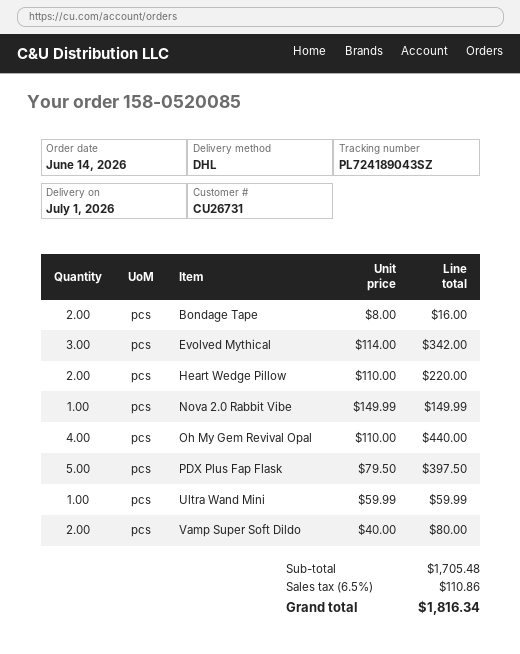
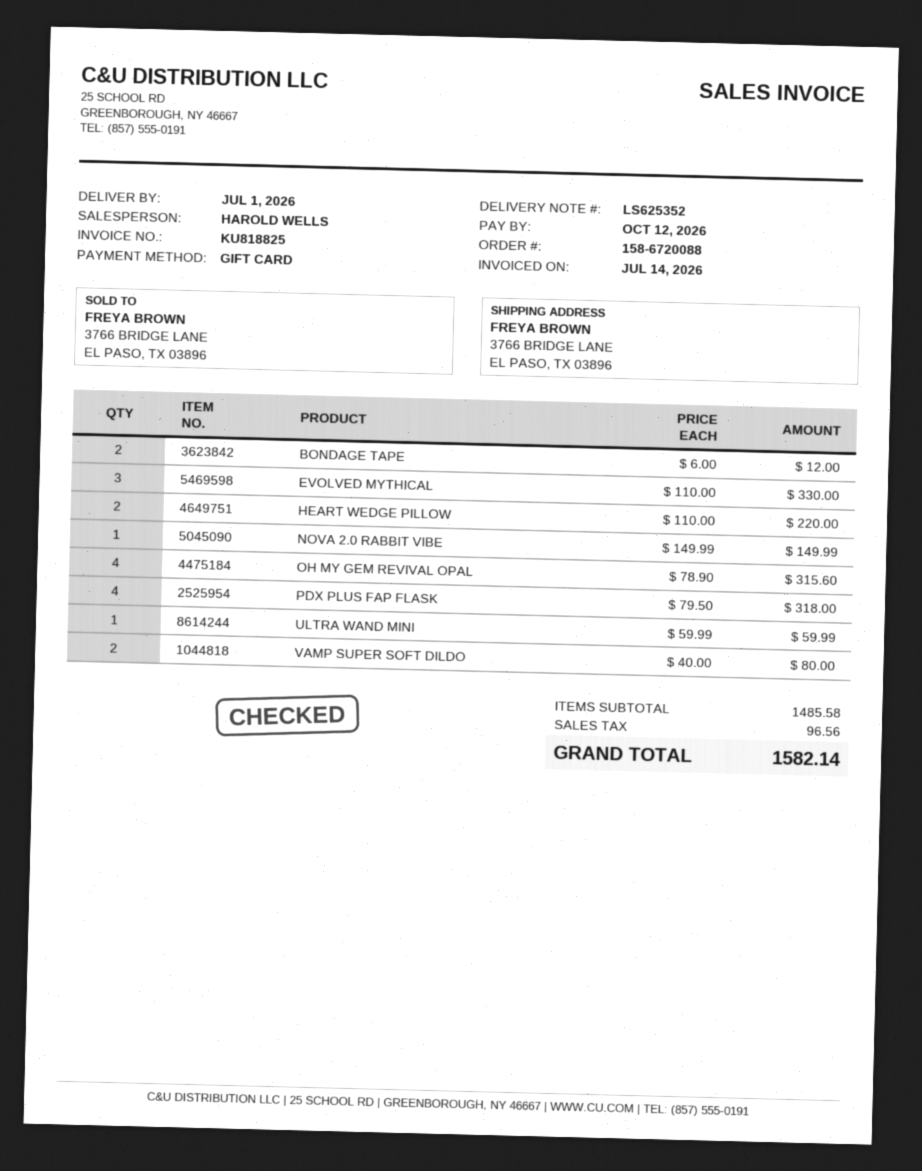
order number: 158-0520085 -> 158-6720088
Bondage Tape: 2 x 8.00 = 16.00 -> 2 x 6.00 = 12.00
Evolved Mythical: 3 x 114.00 = 342.00 -> 3 x 110.00 = 330.00
Oh My Gem Revival Opal: 4 x 110.00 = 440.00 -> 4 x 78.90 = 315.60
PDX Plus Fap Flask: 5 x 79.50 = 397.50 -> 4 x 79.50 = 318.00
subtotal: 1705.48 -> 1485.58
tax: 110.86 -> 96.56
total: 1816.34 -> 1582.14

